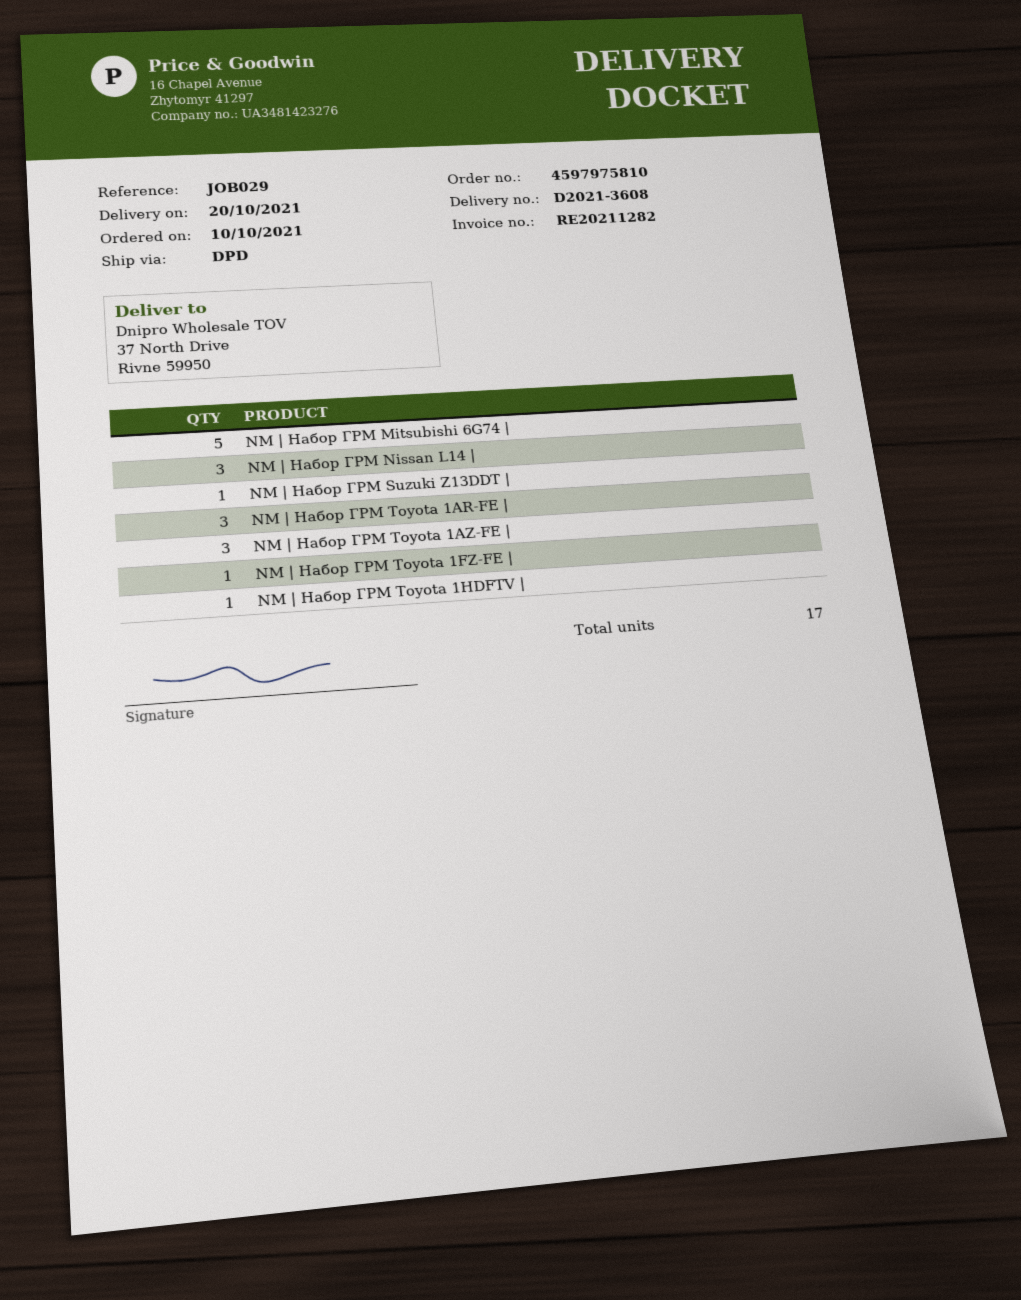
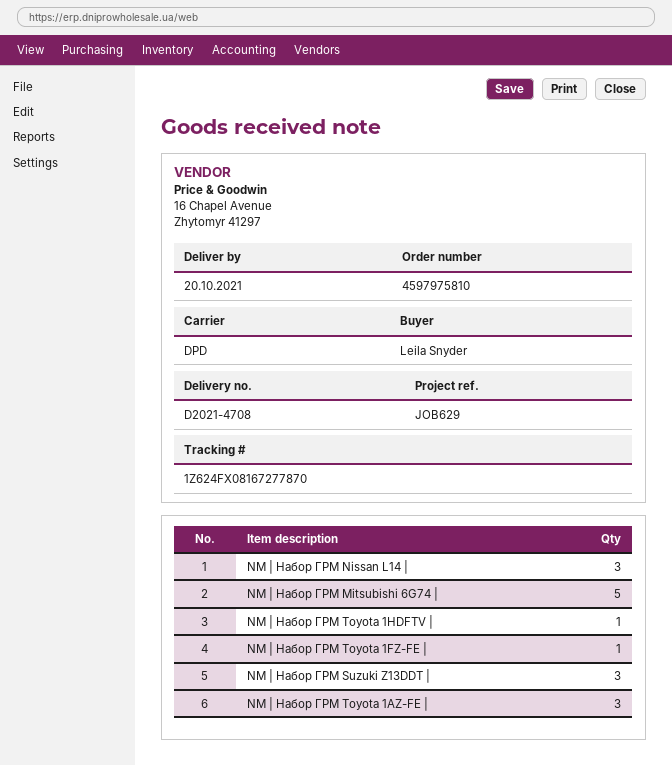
delivery note number: D2021-3608 -> D2021-4708
reference: JOB029 -> JOB629
NM | Набор ГРМ Suzuki Z13DDT |: 1 -> 3
NM | Набор ГРМ Toyota 1AR-FE |: 3 -> none

